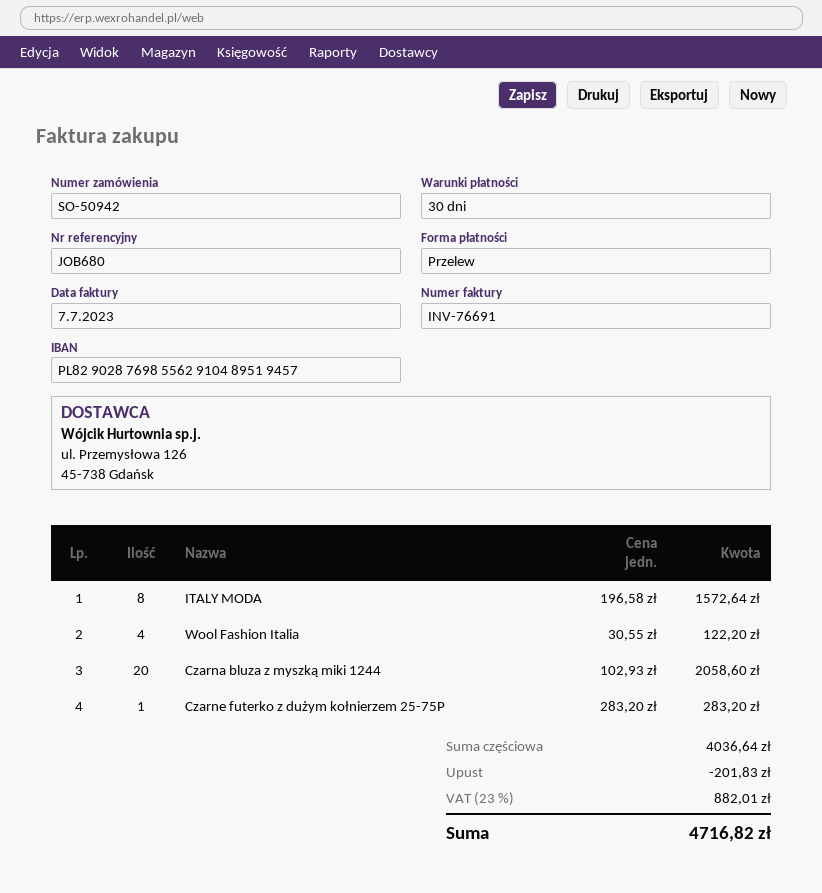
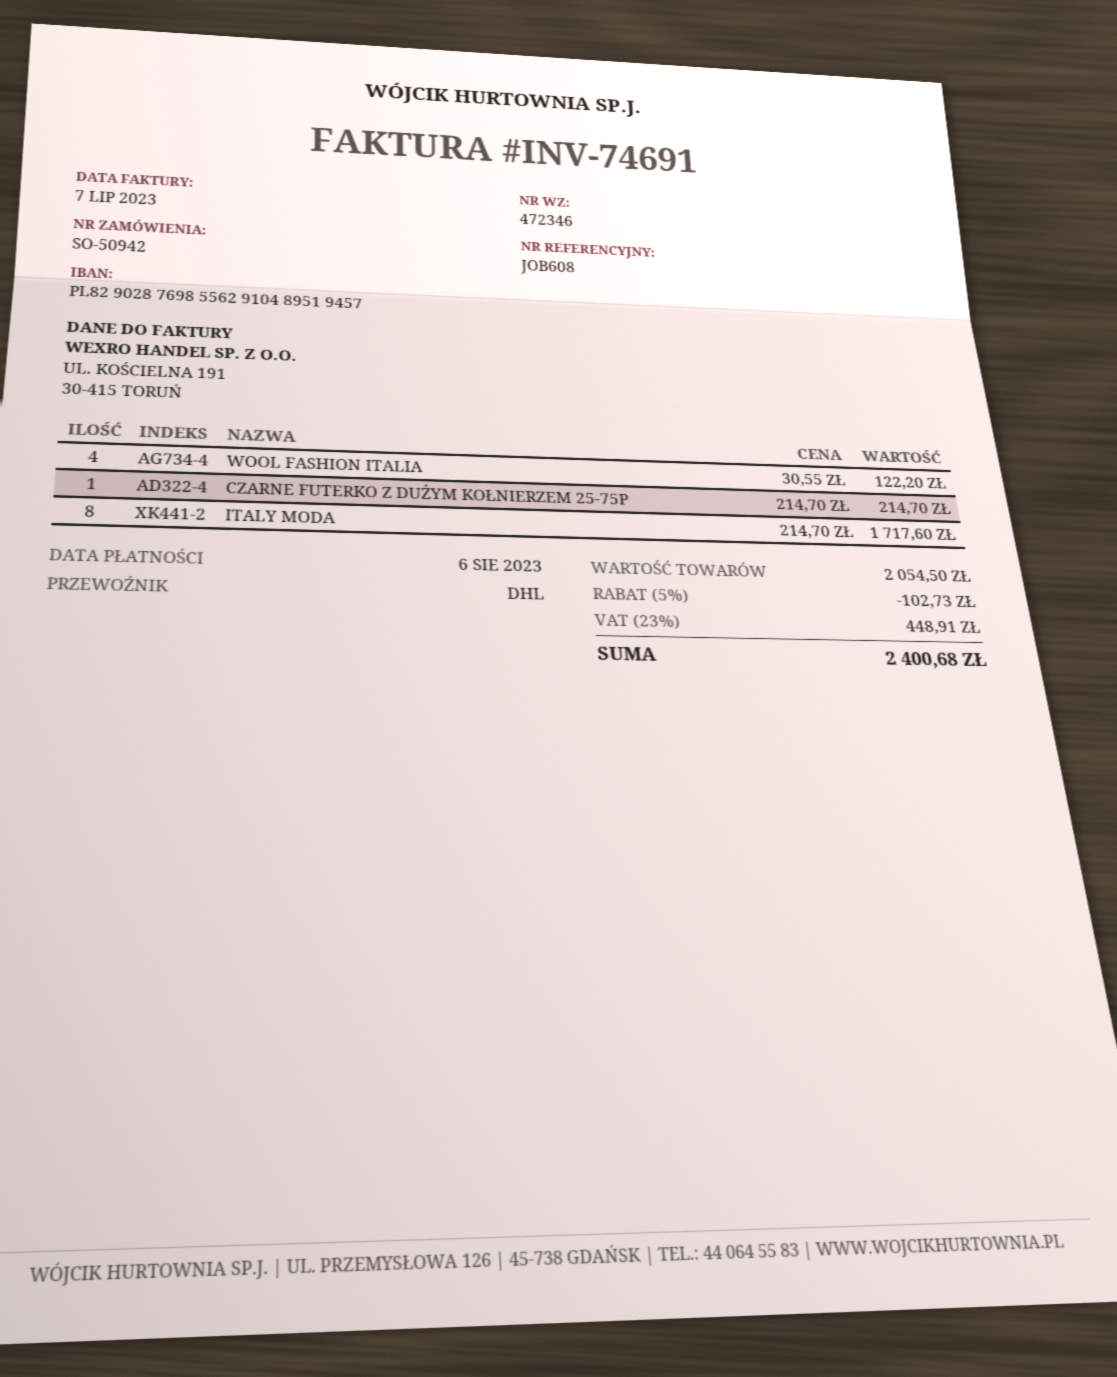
invoice number: INV-76691 -> INV-74691
reference: JOB680 -> JOB608
ITALY MODA: 8 x 196.58 = 1572.64 -> 8 x 214.70 = 1717.60
Czarna bluza z myszką miki 1244: 20 x 102.93 = 2058.60 -> none
Czarne futerko z dużym kołnierzem 25-75P: 1 x 283.20 = 283.20 -> 1 x 214.70 = 214.70
subtotal: 4036.64 -> 2054.50
discount: 201.83 -> 102.73
tax: 23% = 882.01 -> 23% = 448.91
total: 4716.82 -> 2400.68

